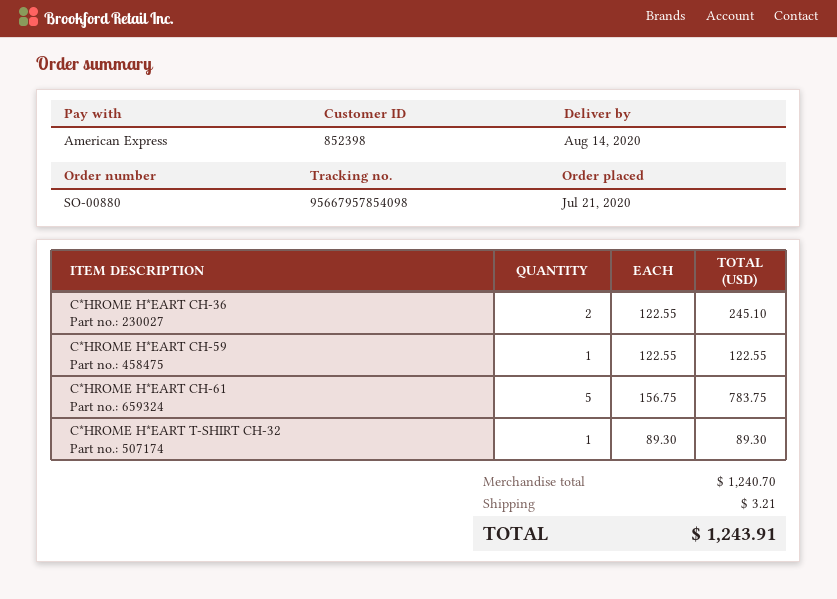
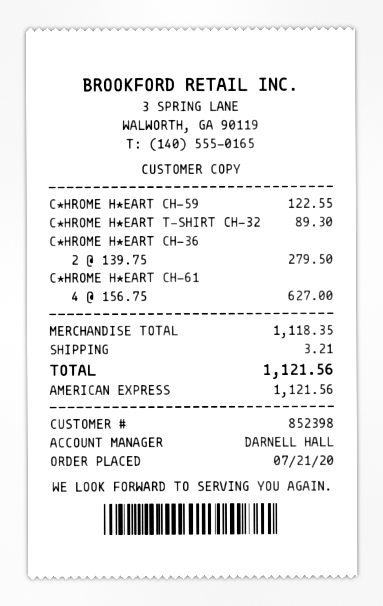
C*HROME H*EART CH-36: 2 x 122.55 = 245.10 -> 2 x 139.75 = 279.50
C*HROME H*EART CH-61: 5 x 156.75 = 783.75 -> 4 x 156.75 = 627.00
subtotal: 1240.70 -> 1118.35
total: 1243.91 -> 1121.56

